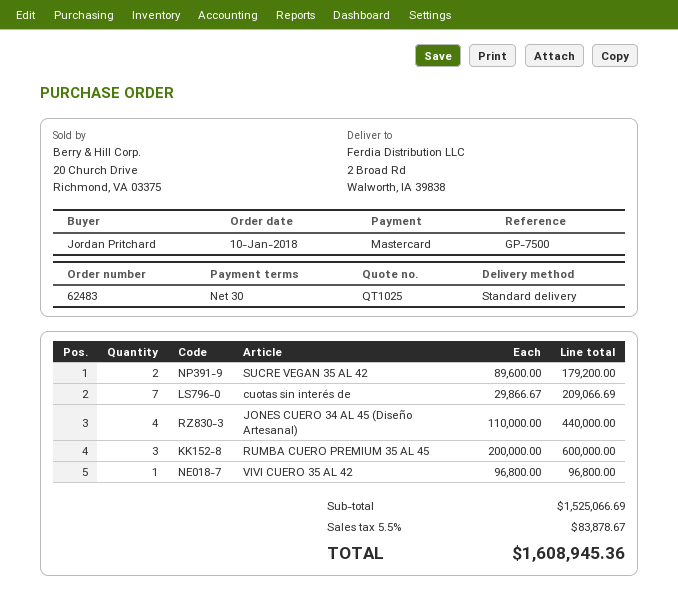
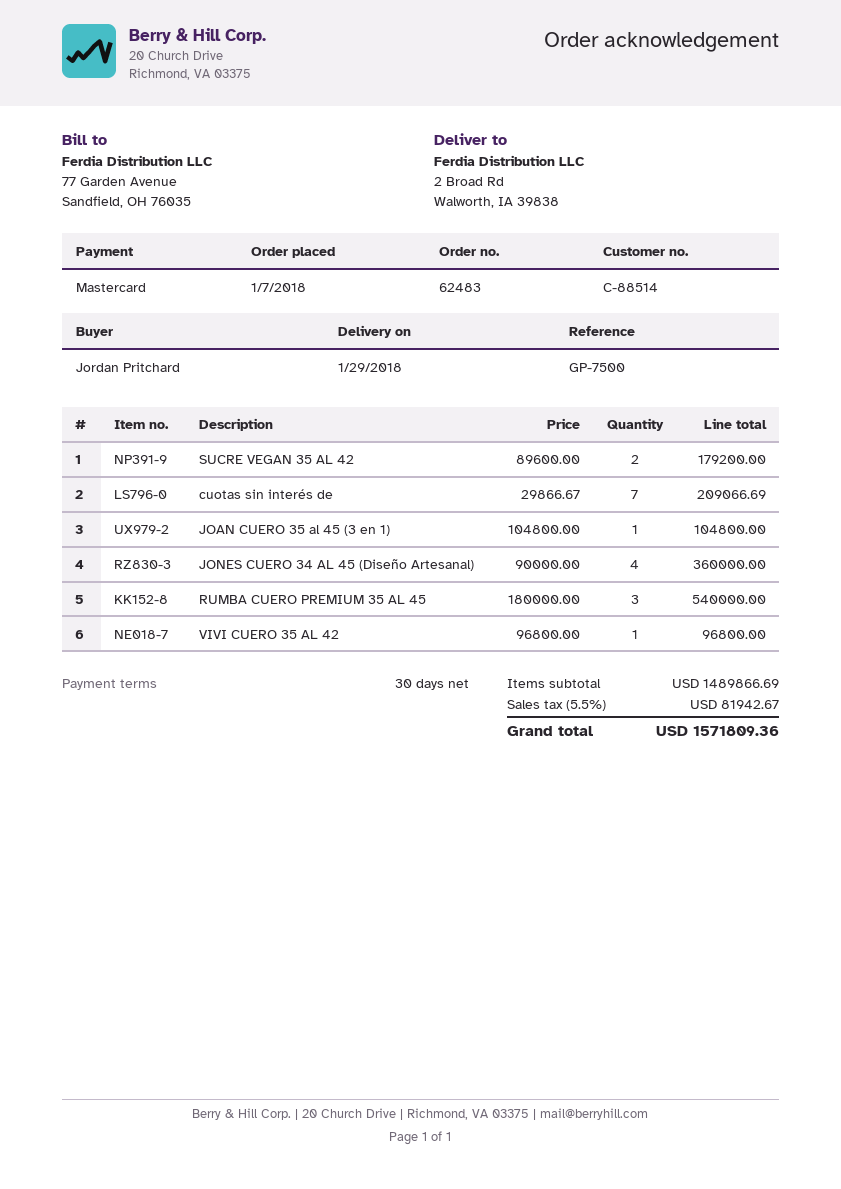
order date: 2018-01-10 -> 2018-01-07
JONES CUERO 34 AL 45 (Diseño Artesanal): 4 x 110000.00 = 440000.00 -> 4 x 90000.00 = 360000.00
RUMBA CUERO PREMIUM 35 AL 45: 3 x 200000.00 = 600000.00 -> 3 x 180000.00 = 540000.00
JOAN CUERO 35 al 45 (3 en 1): none -> 1 x 104800.00 = 104800.00
subtotal: 1525066.69 -> 1489866.69
tax: 5.5% = 83878.67 -> 5.5% = 81942.67
total: 1608945.36 -> 1571809.36

